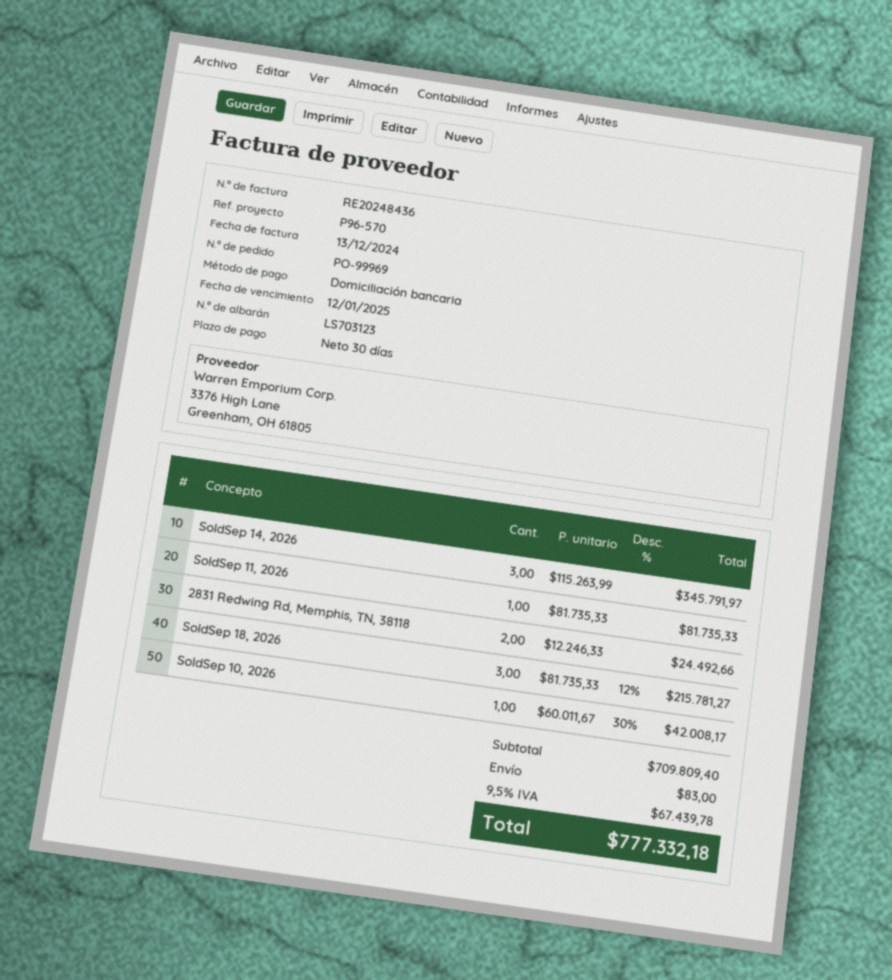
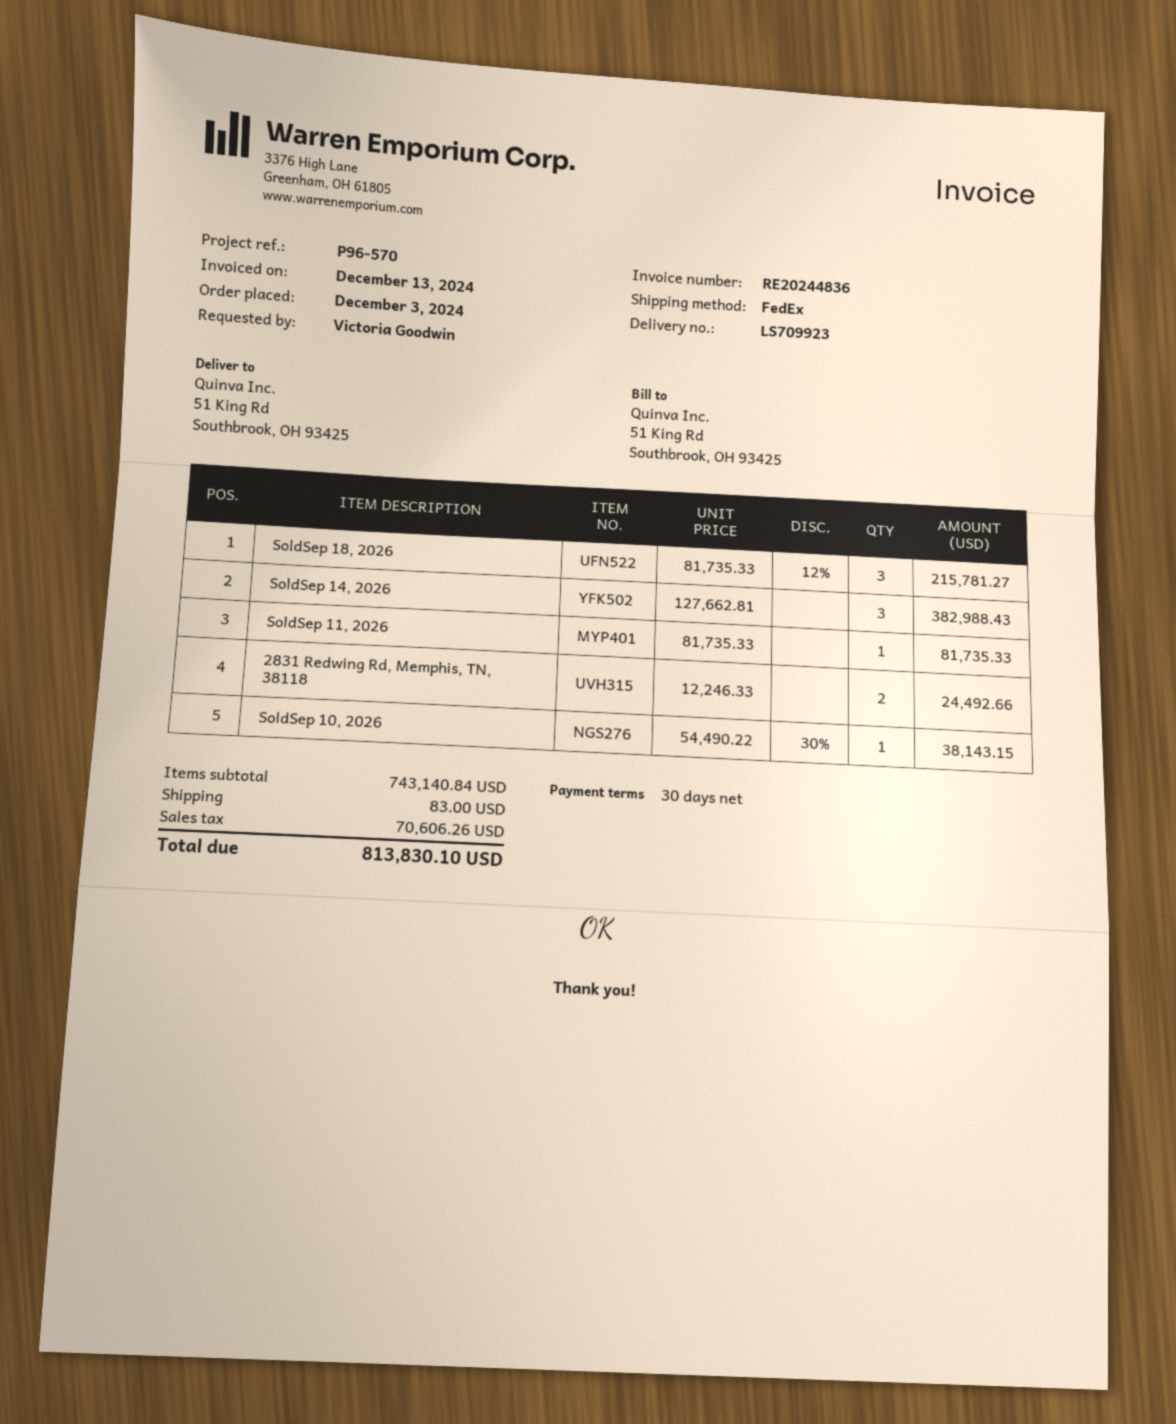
delivery note number: LS703123 -> LS709923
invoice number: RE20248436 -> RE20244836
SoldSep 14, 2026: 3 x 115263.99 = 345791.97 -> 3 x 127662.81 = 382988.43
SoldSep 10, 2026: 1 x 60011.67 - 30% = 42008.17 -> 1 x 54490.22 - 30% = 38143.15
subtotal: 709809.40 -> 743140.84
tax: 67439.78 -> 70606.26
total: 777332.18 -> 813830.10

